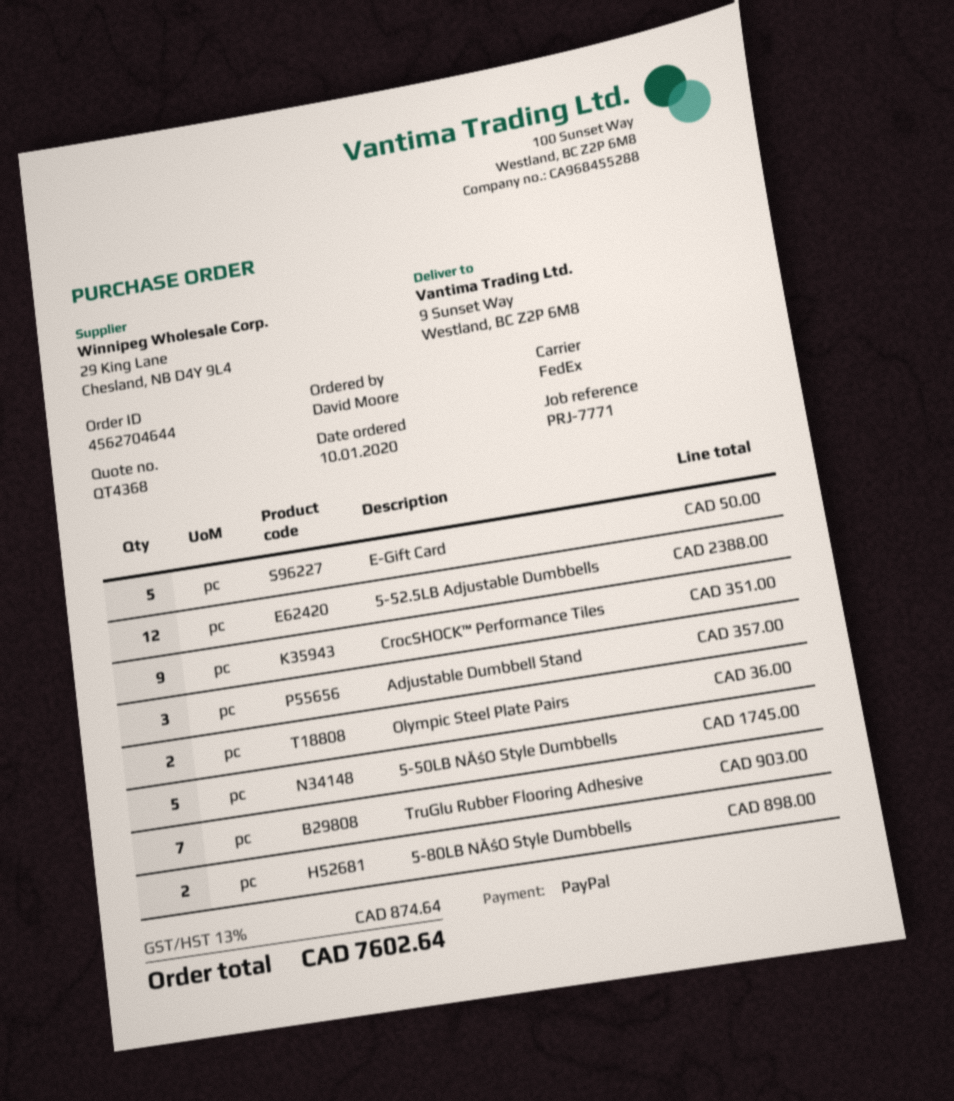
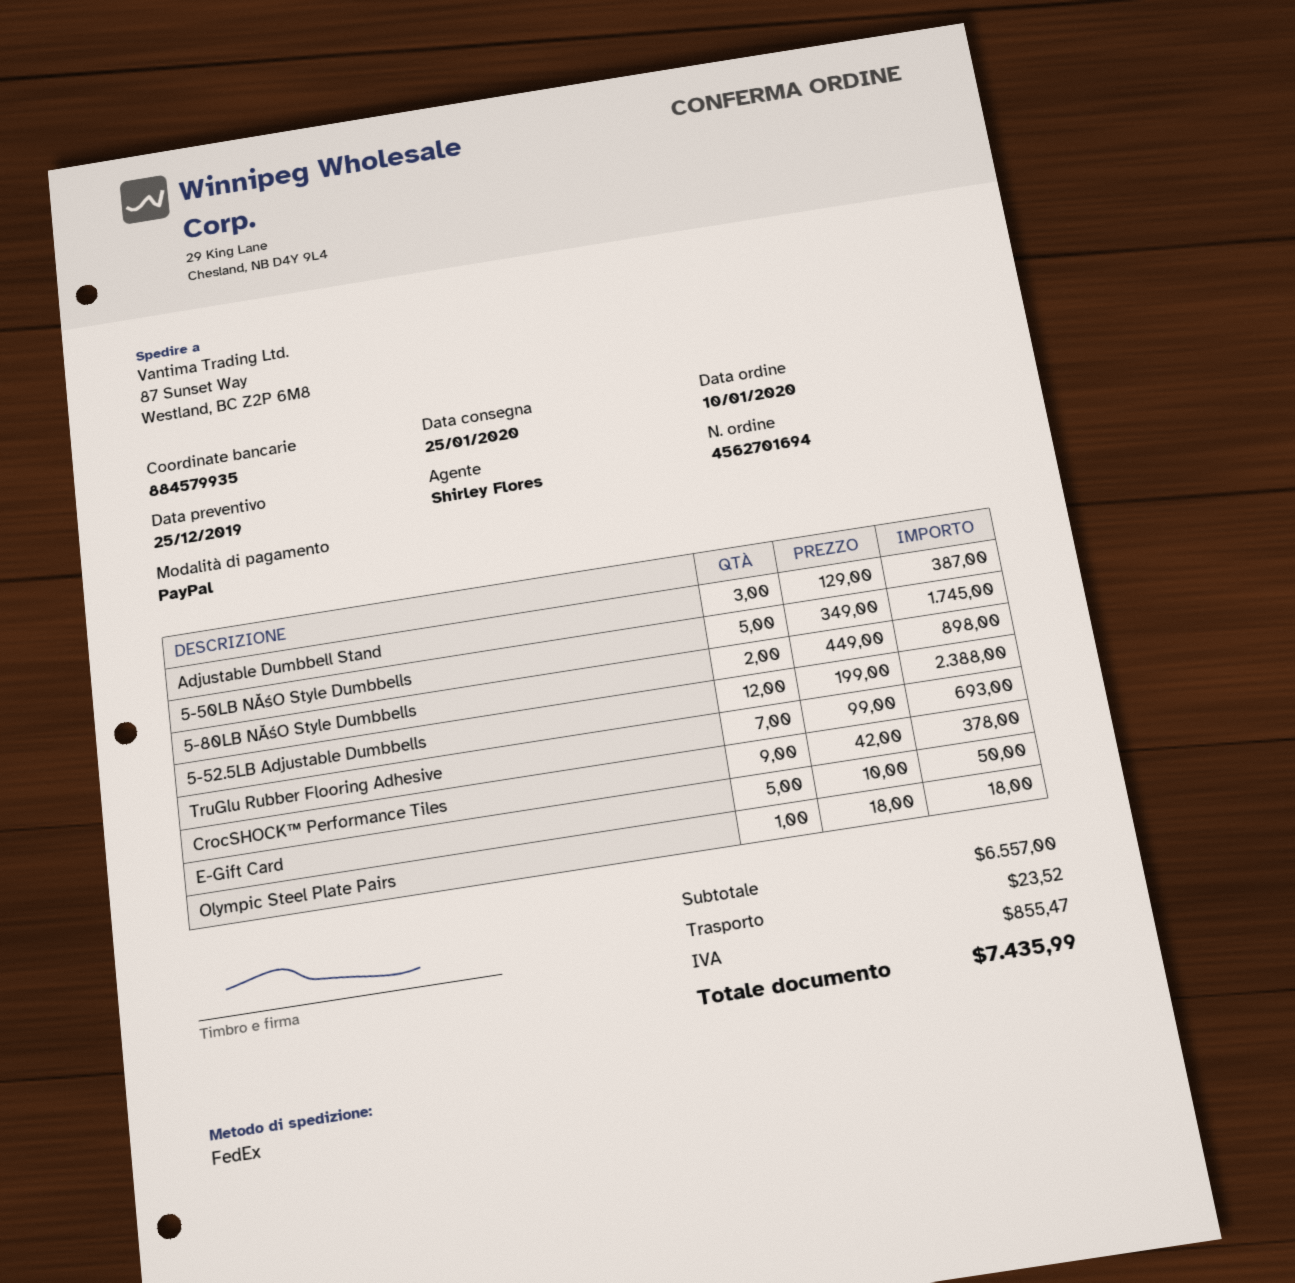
order number: 4562704644 -> 4562701694
ship to: 9 Sunset Way, Westland, BC Z2P 6M8 -> 87 Sunset Way, Westland, BC Z2P 6M8
CrocSHOCK™ Performance Tiles: 9 for 351.00 -> 9 for 378.00
Adjustable Dumbbell Stand: 3 for 357.00 -> 3 for 387.00
Olympic Steel Plate Pairs: 2 for 36.00 -> 1 for 18.00
TruGlu Rubber Flooring Adhesive: 7 for 903.00 -> 7 for 693.00
shipping: none -> 23.52
tax: 874.64 -> 855.47
total: 7602.64 -> 7435.99

